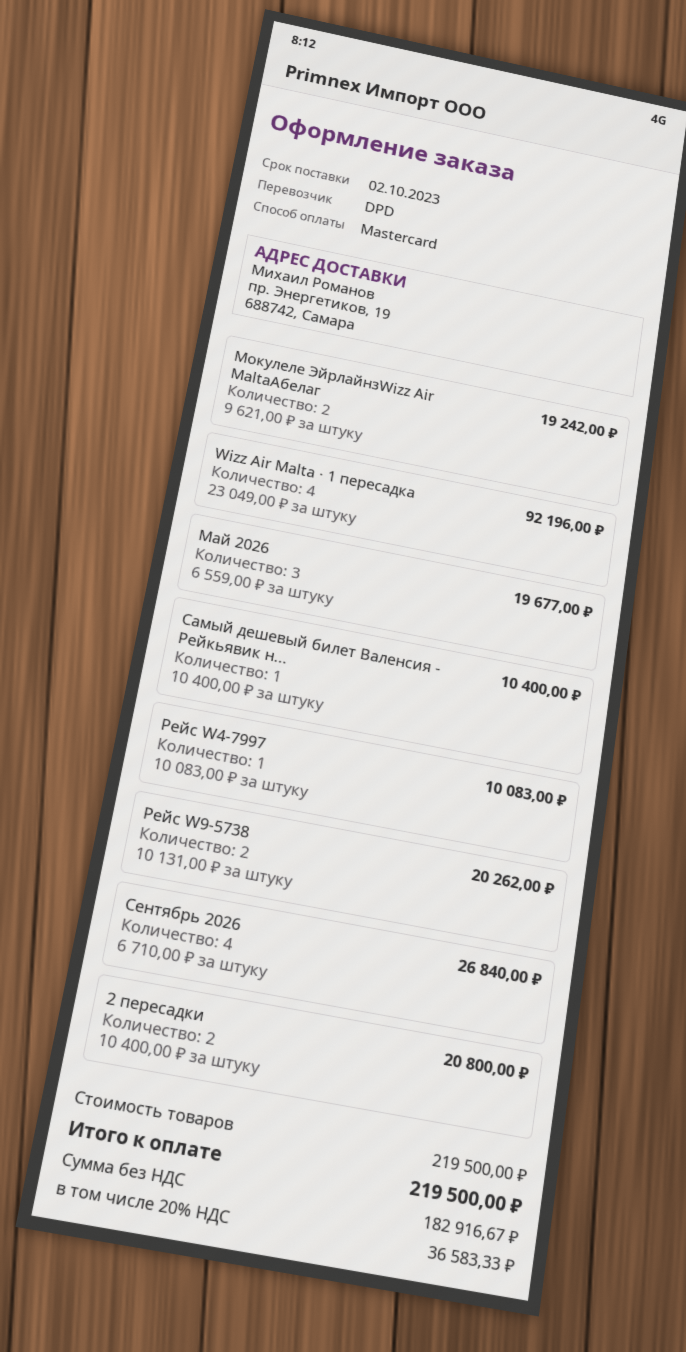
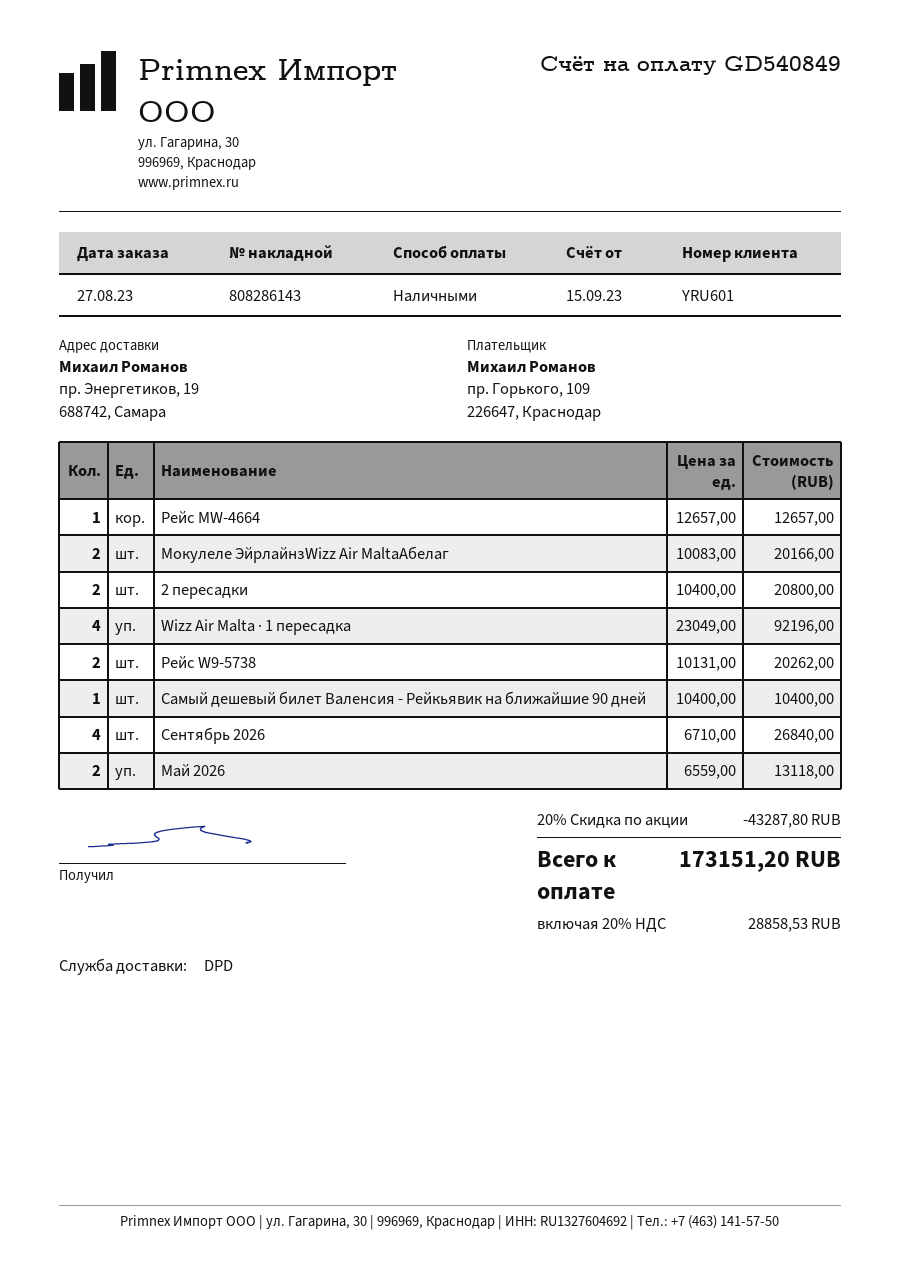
payment method: Mastercard -> cash
Мокулеле ЭйрлайнзWizz Air MaltaАбелаг: 2 x 9621.00 = 19242.00 -> 2 x 10083.00 = 20166.00
Май 2026: 3 x 6559.00 = 19677.00 -> 2 x 6559.00 = 13118.00
Рейс W4-7997: 1 x 10083.00 = 10083.00 -> none
Рейс MW-4664: none -> 1 x 12657.00 = 12657.00
discount: none -> 20% = 43287.80
tax: 20% = 36583.33 -> 20% = 28858.53
total: 219500.00 -> 173151.20

